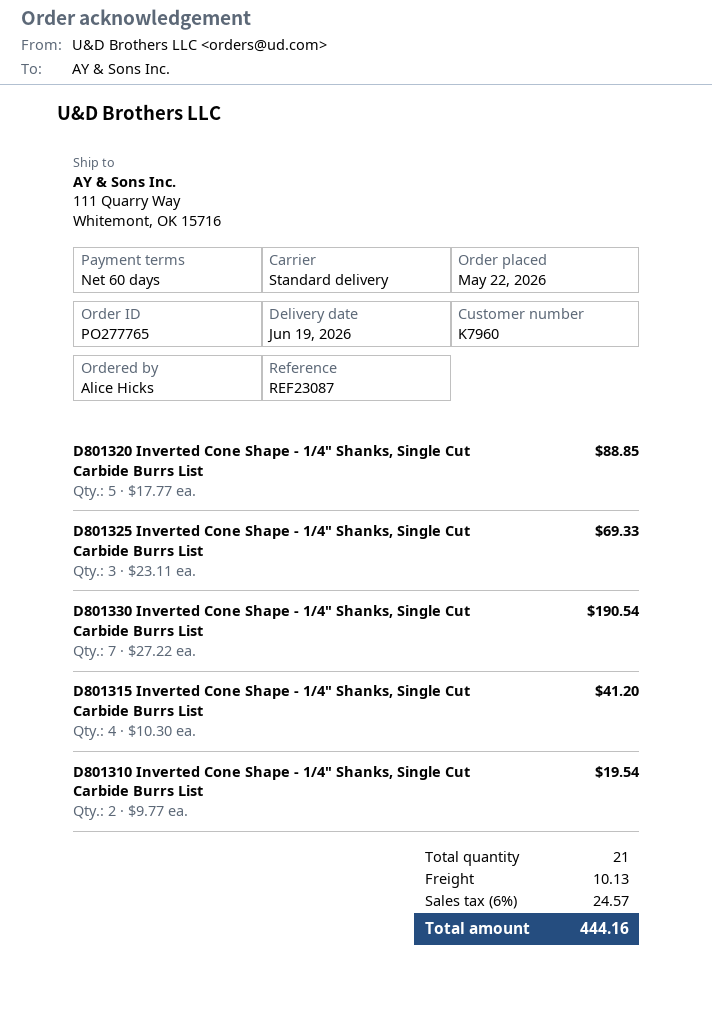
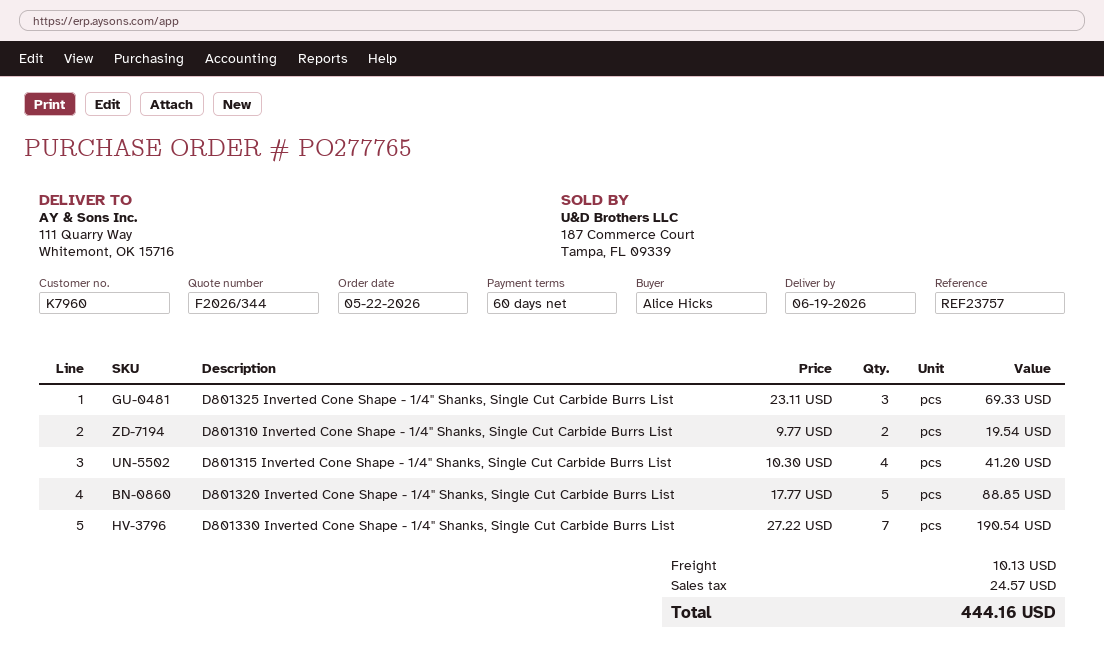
reference: REF23087 -> REF23757

